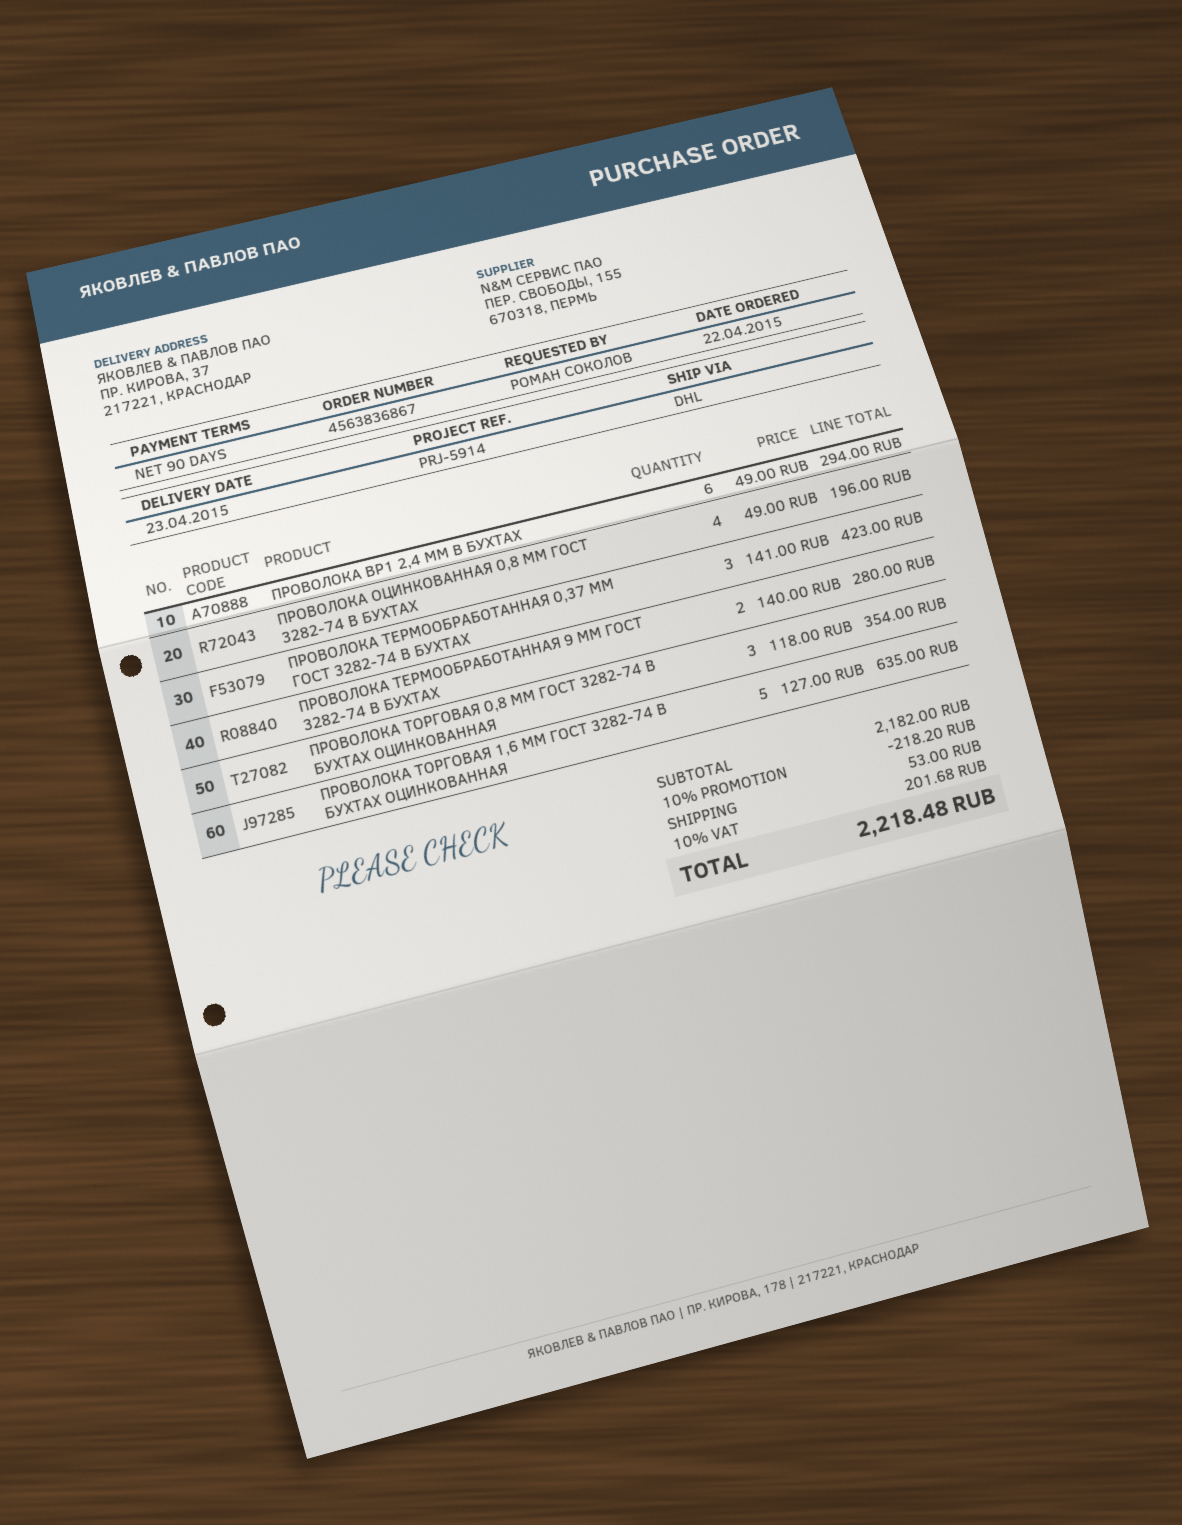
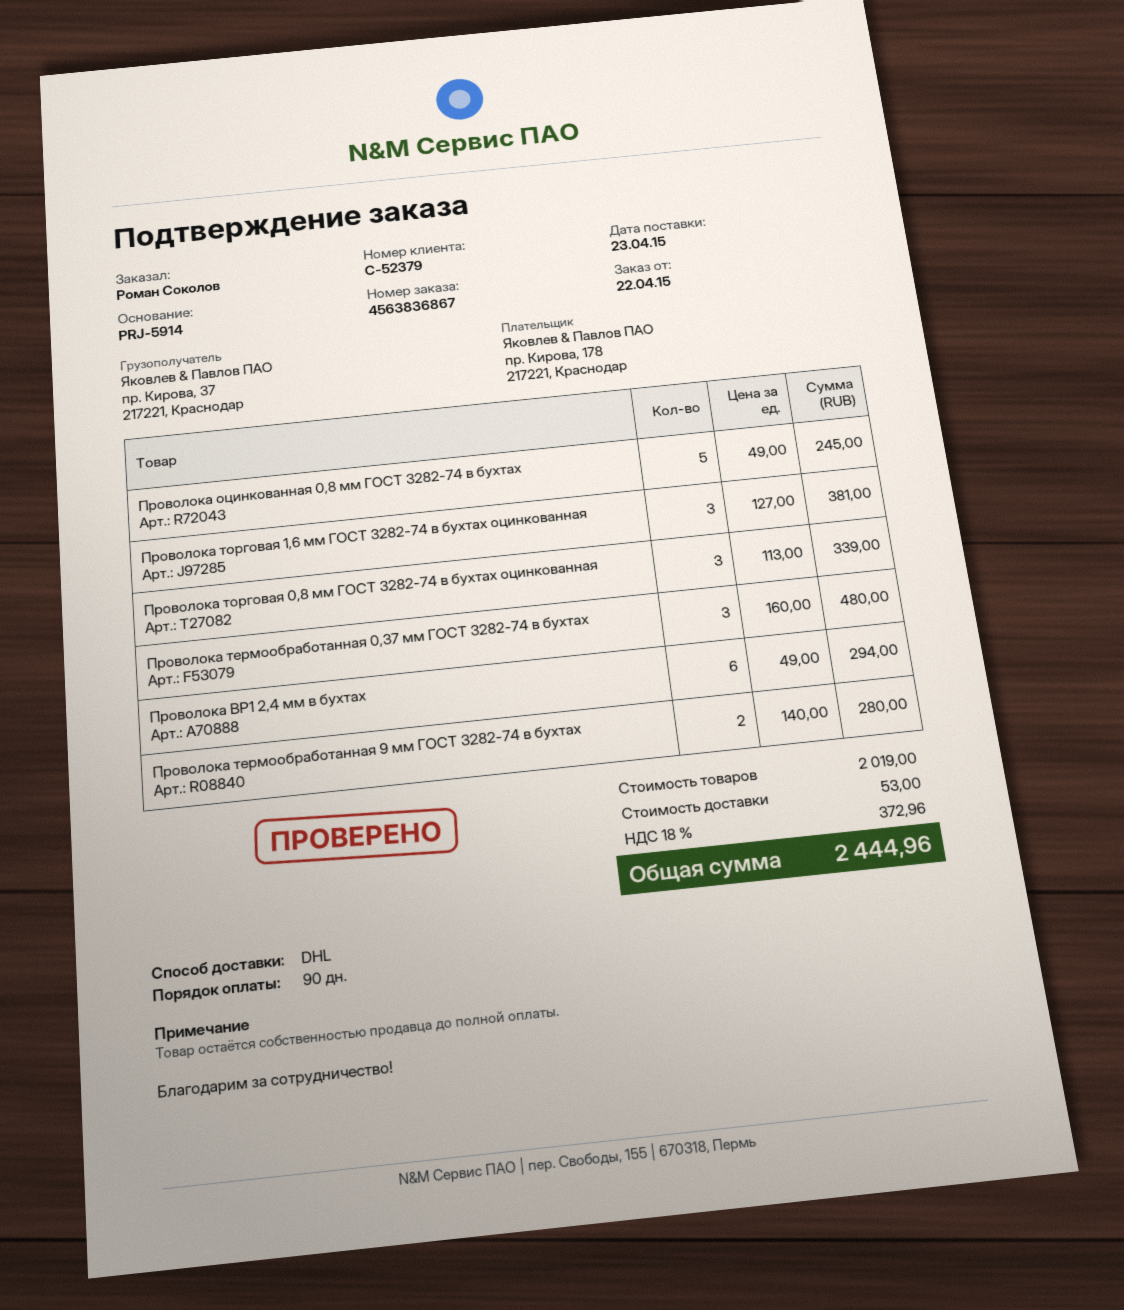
ПРОВОЛОКА ОЦИНКОВАННАЯ 0,8 ММ ГОСТ 3282-74 В БУХТАХ: 4 x 49.00 = 196.00 -> 5 x 49.00 = 245.00
ПРОВОЛОКА ТЕРМООБРАБОТАННАЯ 0,37 ММ ГОСТ 3282-74 В БУХТАХ: 3 x 141.00 = 423.00 -> 3 x 160.00 = 480.00
ПРОВОЛОКА ТОРГОВАЯ 0,8 ММ ГОСТ 3282-74 В БУХТАХ ОЦИНКОВАННАЯ: 3 x 118.00 = 354.00 -> 3 x 113.00 = 339.00
ПРОВОЛОКА ТОРГОВАЯ 1,6 ММ ГОСТ 3282-74 В БУХТАХ ОЦИНКОВАННАЯ: 5 x 127.00 = 635.00 -> 3 x 127.00 = 381.00
subtotal: 2182.00 -> 2019.00
discount: 10% = 218.20 -> none
tax: 10% = 201.68 -> 18% = 372.96
total: 2218.48 -> 2444.96

